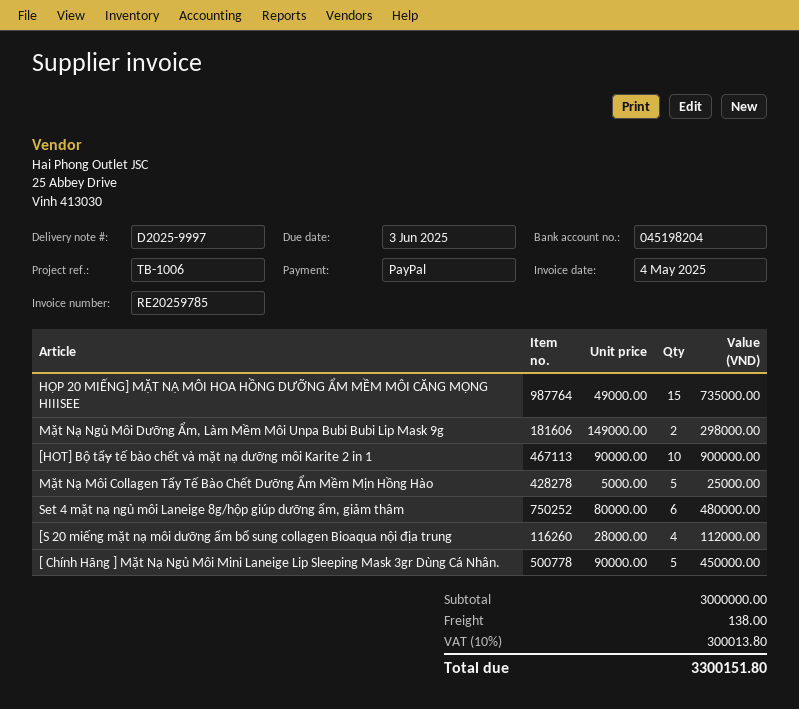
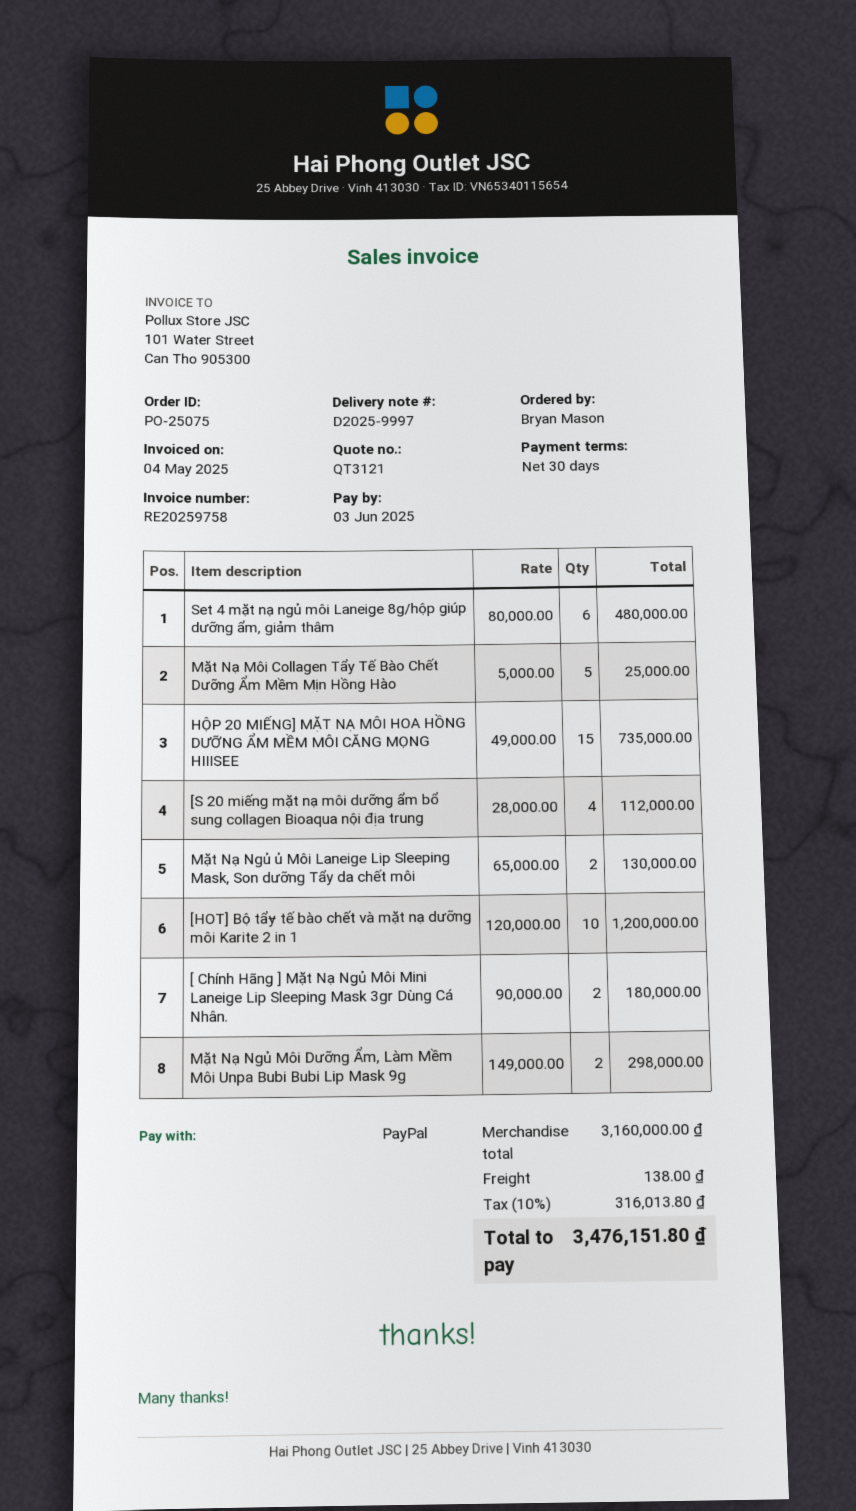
invoice number: RE20259785 -> RE20259758
[HOT] Bộ tẩɏ tế bào chết và mặt nạ dưỡng môi Karite 2 in 1: 10 x 90000.00 = 900000.00 -> 10 x 120000.00 = 1200000.00
[ Chính Hãng ] Mặt Nạ Ngủ Môi Mini Laneige Lip Sleeping Mask 3gr Dùng Cá Nhân.: 5 x 90000.00 = 450000.00 -> 2 x 90000.00 = 180000.00
Mặt Nạ Ngủ ủ Môi Laneige Lip Sleeping Mask, Son dưỡng Tẩy da chết môi: none -> 2 x 65000.00 = 130000.00
subtotal: 3000000.00 -> 3160000.00
tax: 10% = 300013.80 -> 10% = 316013.80
total: 3300151.80 -> 3476151.80

